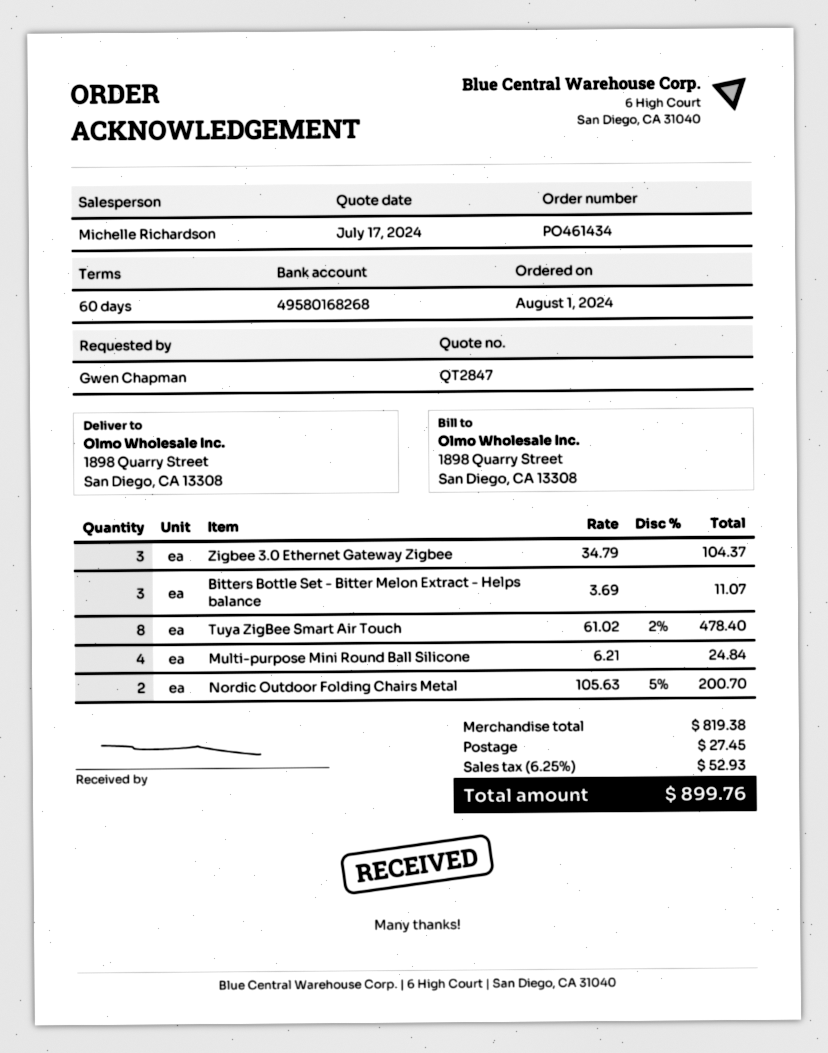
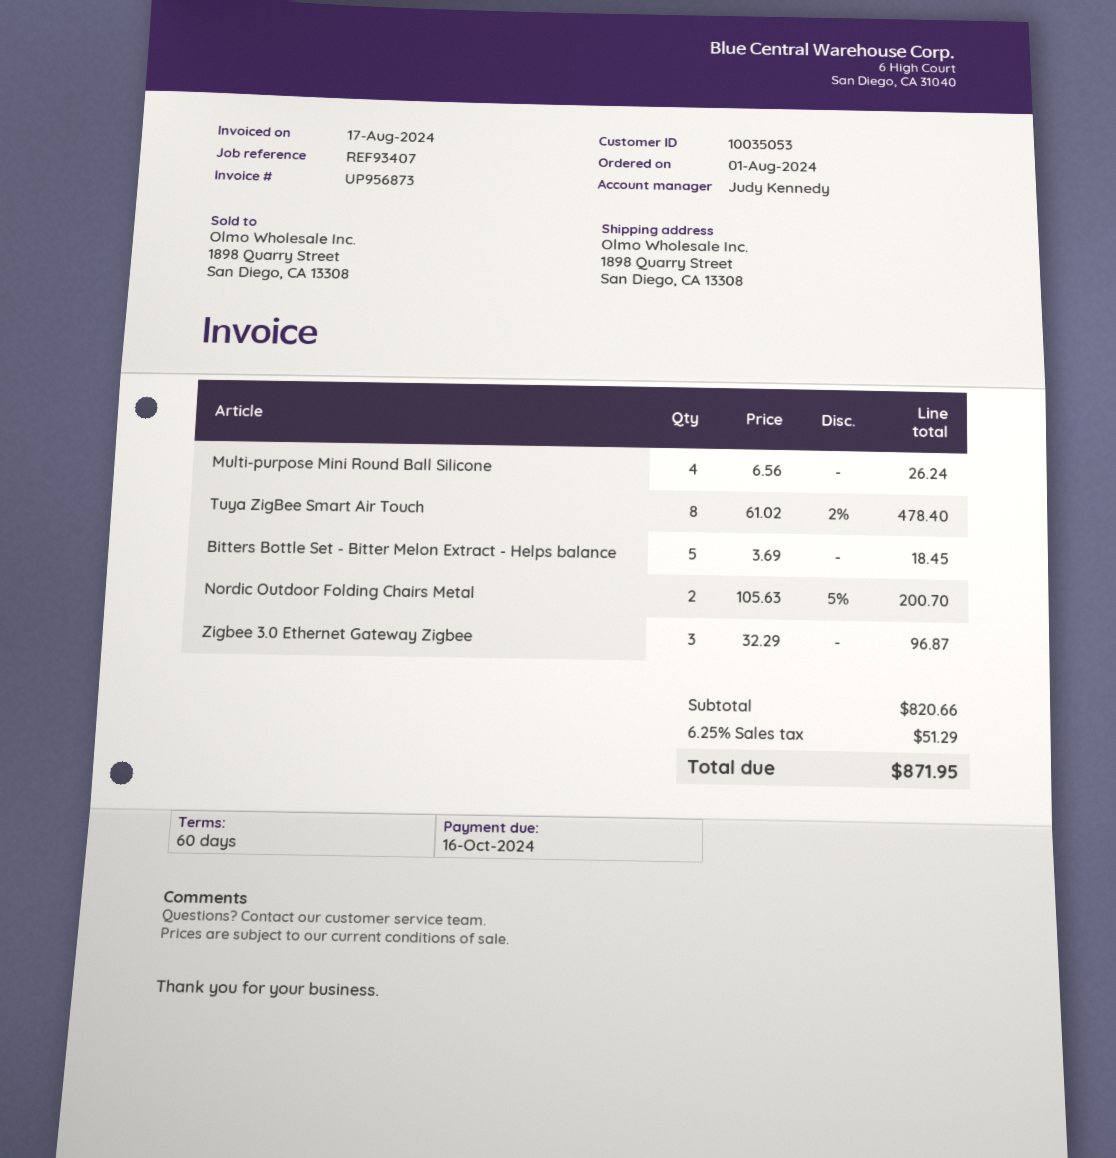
sales rep: Michelle Richardson -> Judy Kennedy
Zigbee 3.0 Ethernet Gateway Zigbee: 3 x 34.79 = 104.37 -> 3 x 32.29 = 96.87
Bitters Bottle Set - Bitter Melon Extract - Helps balance: 3 x 3.69 = 11.07 -> 5 x 3.69 = 18.45
Multi-purpose Mini Round Ball Silicone: 4 x 6.21 = 24.84 -> 4 x 6.56 = 26.24
subtotal: 819.38 -> 820.66
shipping: 27.45 -> none
tax: 6.25% = 52.93 -> 6.25% = 51.29
total: 899.76 -> 871.95

